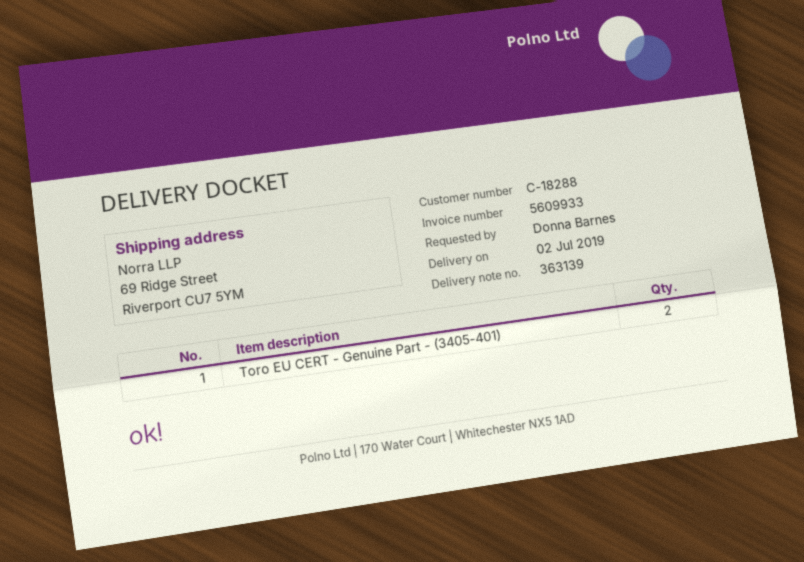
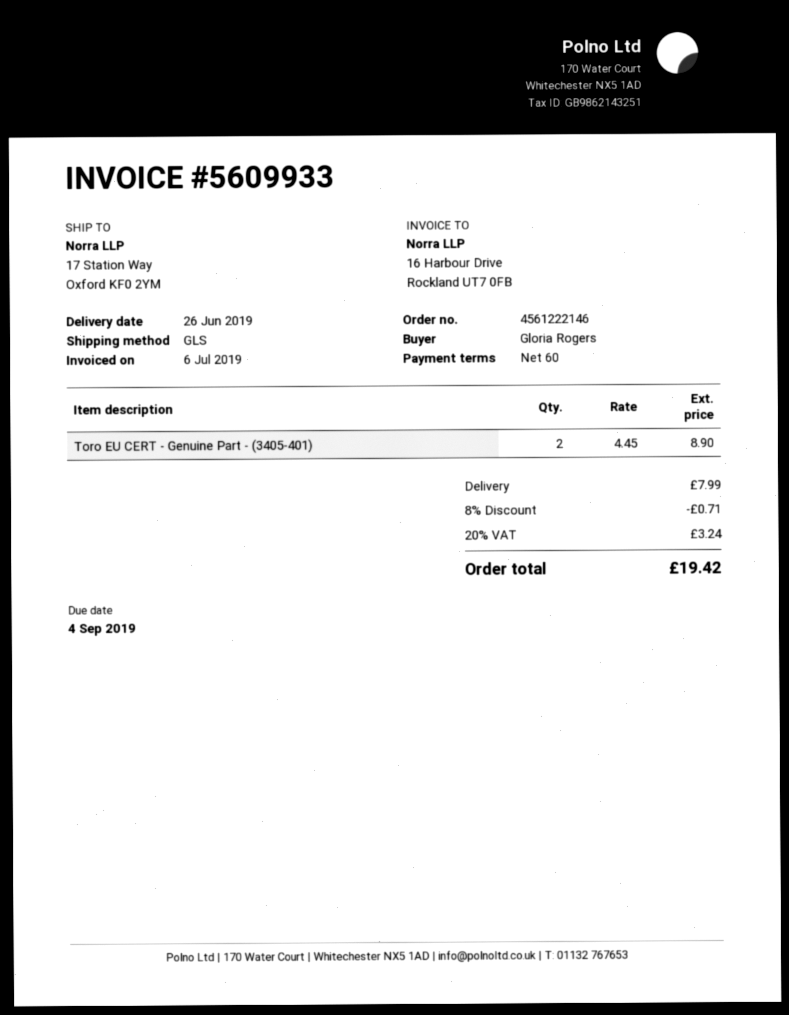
delivery date: 2019-07-02 -> 2019-06-26
ordered by: Donna Barnes -> Gloria Rogers
ship to: 69 Ridge Street, Riverport CU7 5YM -> 17 Station Way, Oxford KF0 2YM

